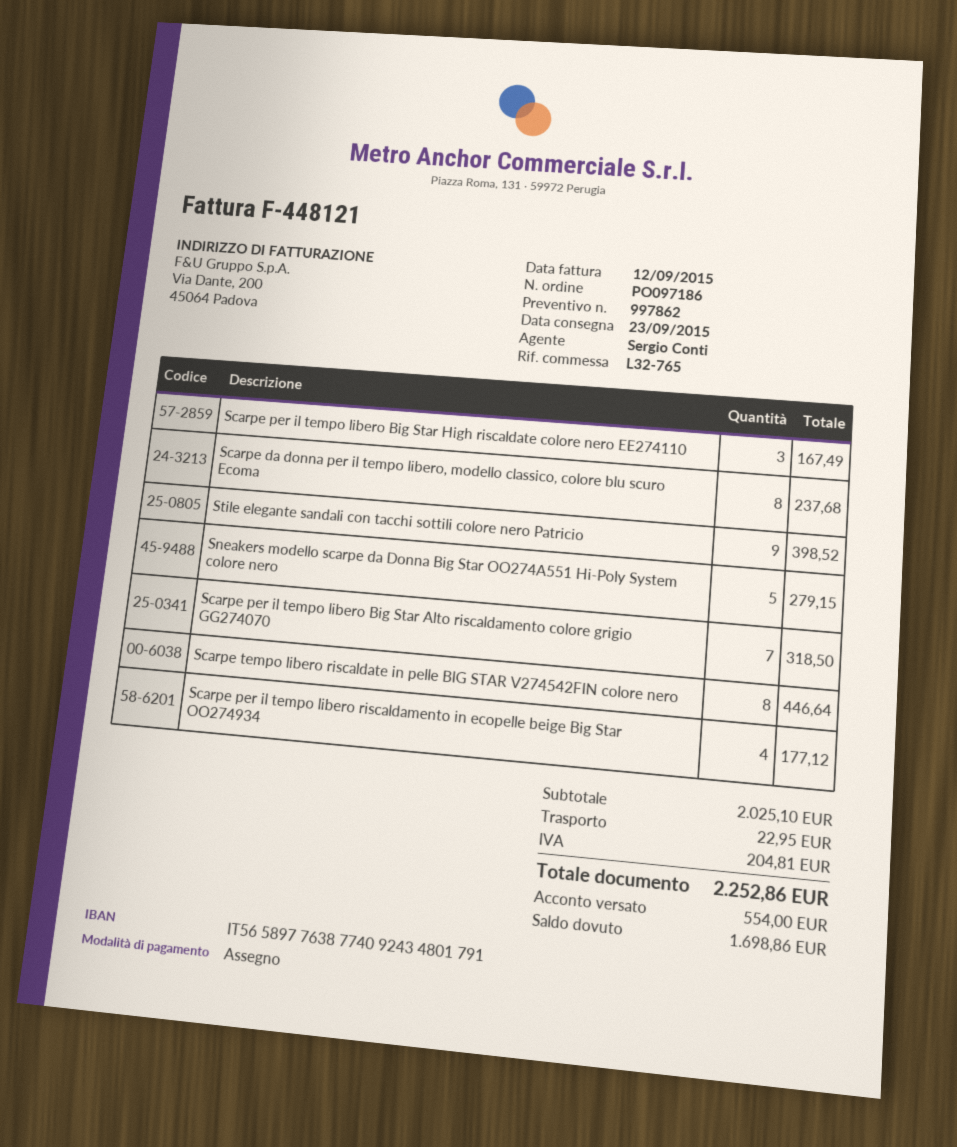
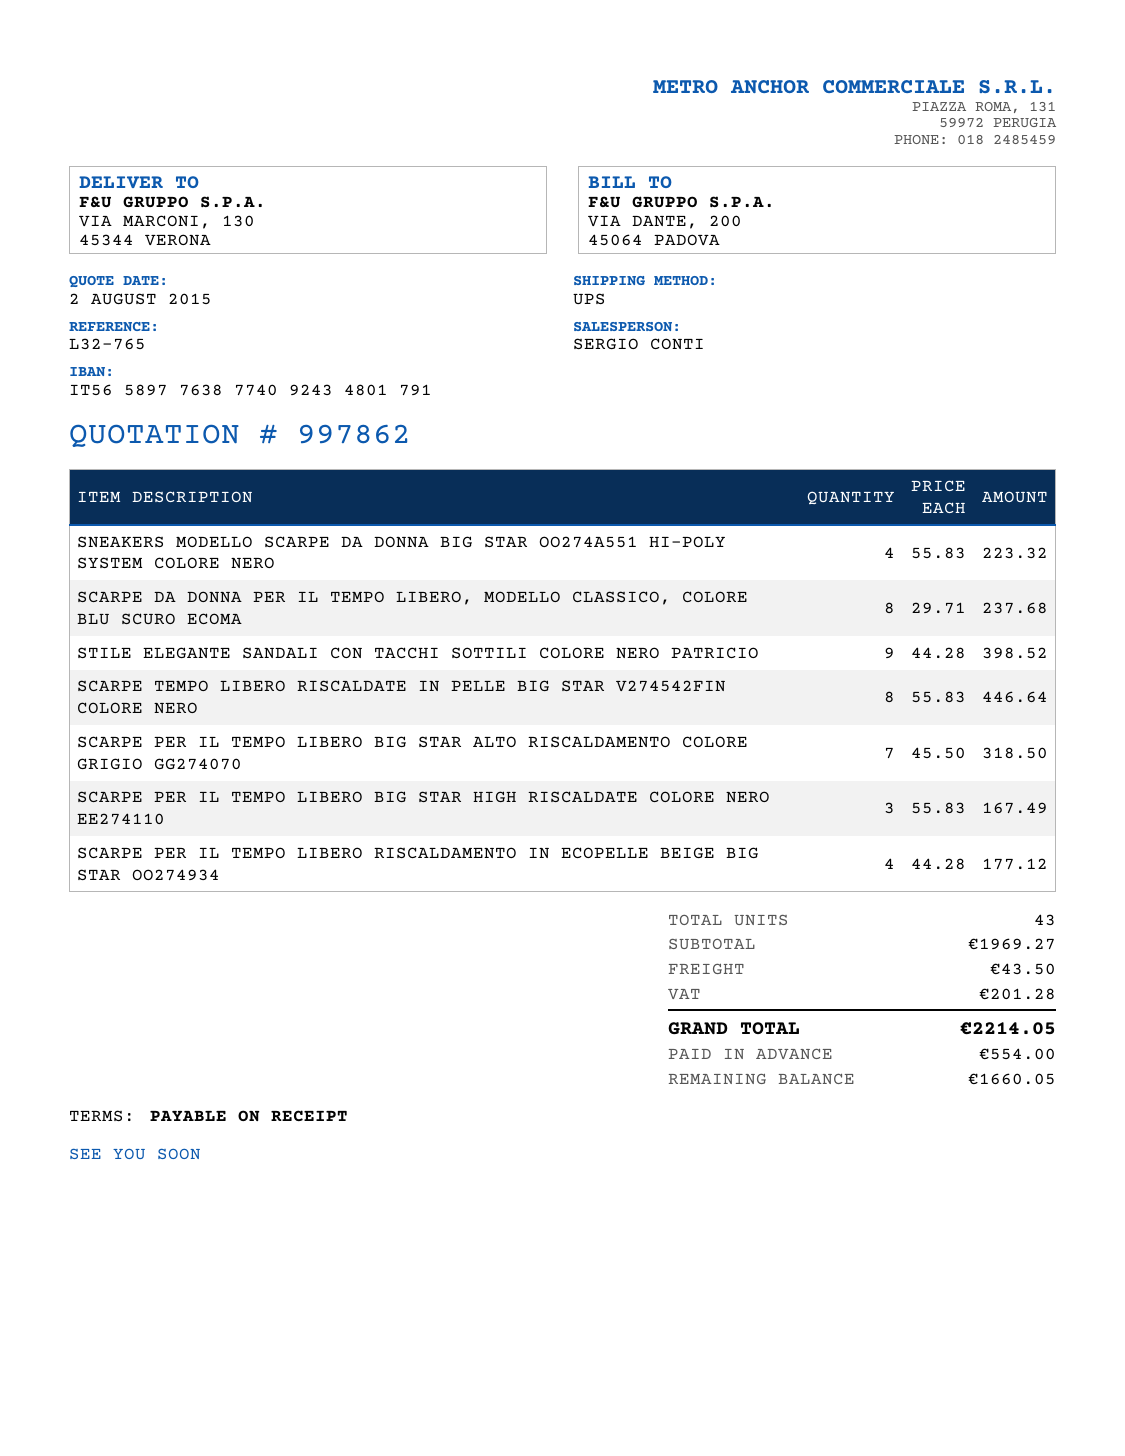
Sneakers modello scarpe da Donna Big Star OO274A551 Hi-Poly System colore nero: 5 for 279.15 -> 4 for 223.32
subtotal: 2025.10 -> 1969.27
shipping: 22.95 -> 43.50
tax: 204.81 -> 201.28
total: 2252.86 -> 2214.05
balance: 1698.86 -> 1660.05

